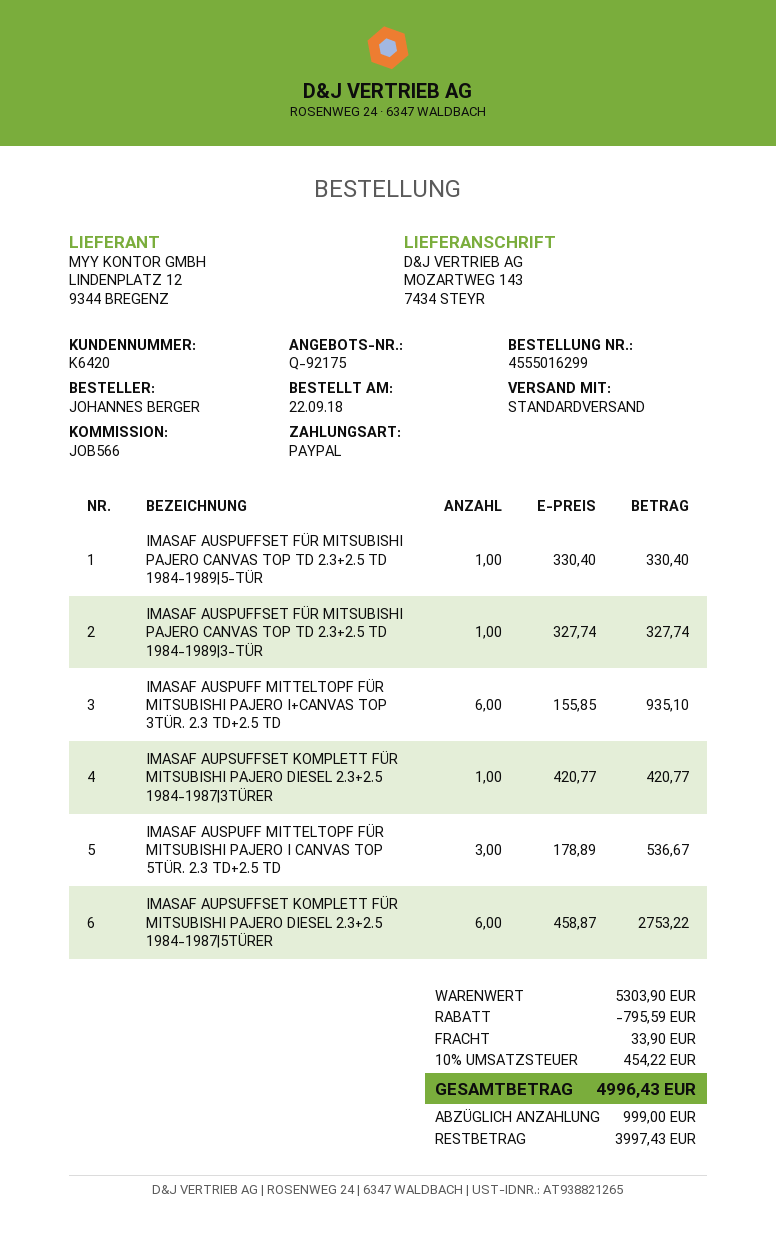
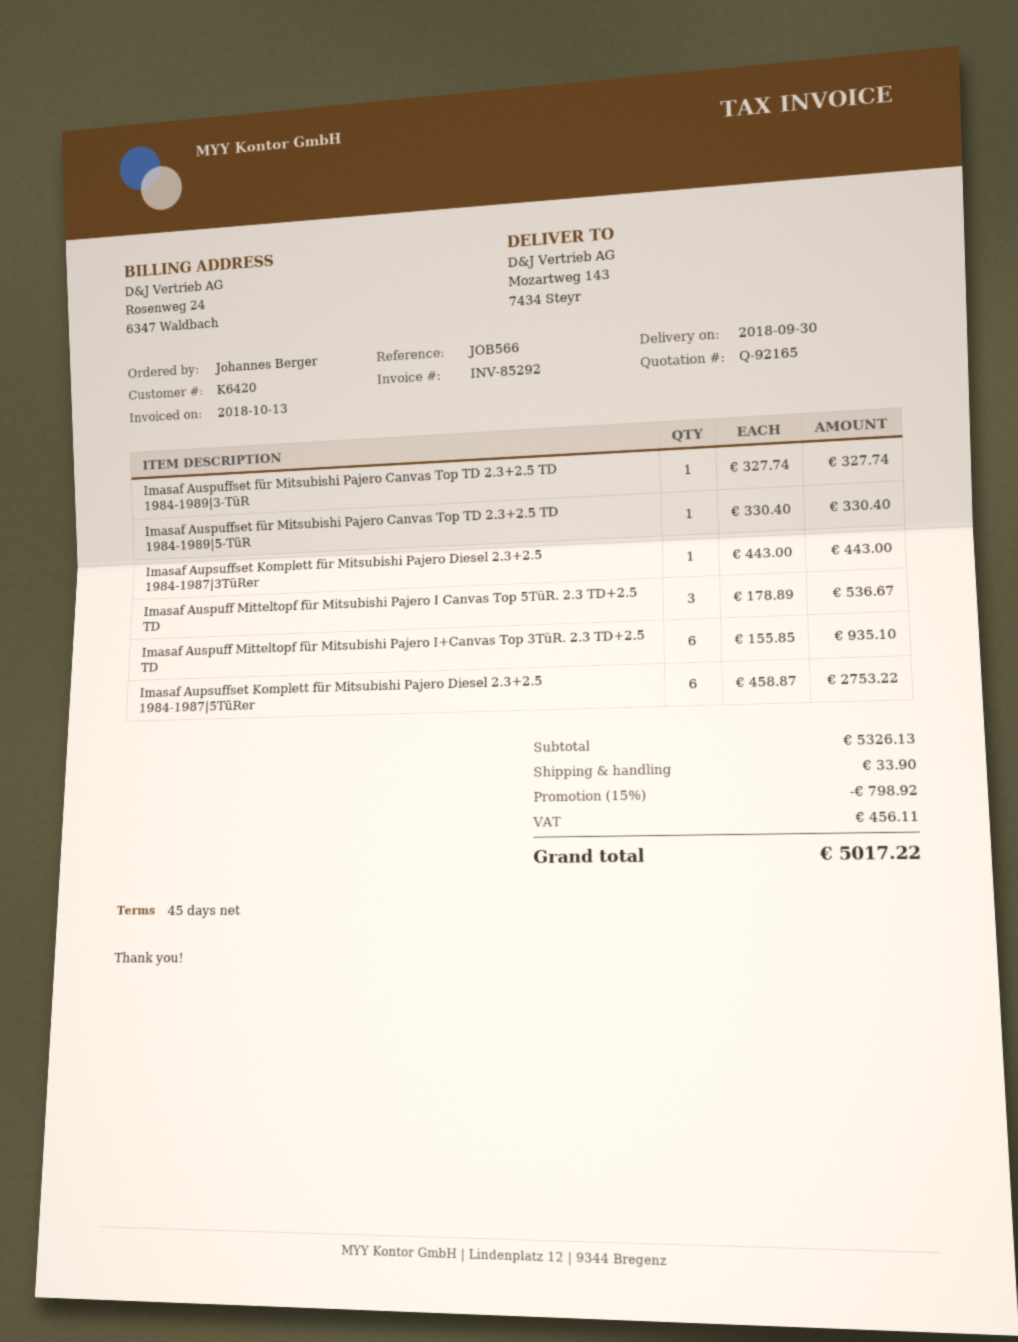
quote number: Q-92175 -> Q-92165
IMASAF AUPSUFFSET KOMPLETT FÜR MITSUBISHI PAJERO DIESEL 2.3+2.5 1984-1987|3TÜRER: 1 x 420.77 = 420.77 -> 1 x 443.00 = 443.00
subtotal: 5303.90 -> 5326.13
discount: 795.59 -> 798.92
tax: 454.22 -> 456.11
total: 4996.43 -> 5017.22

